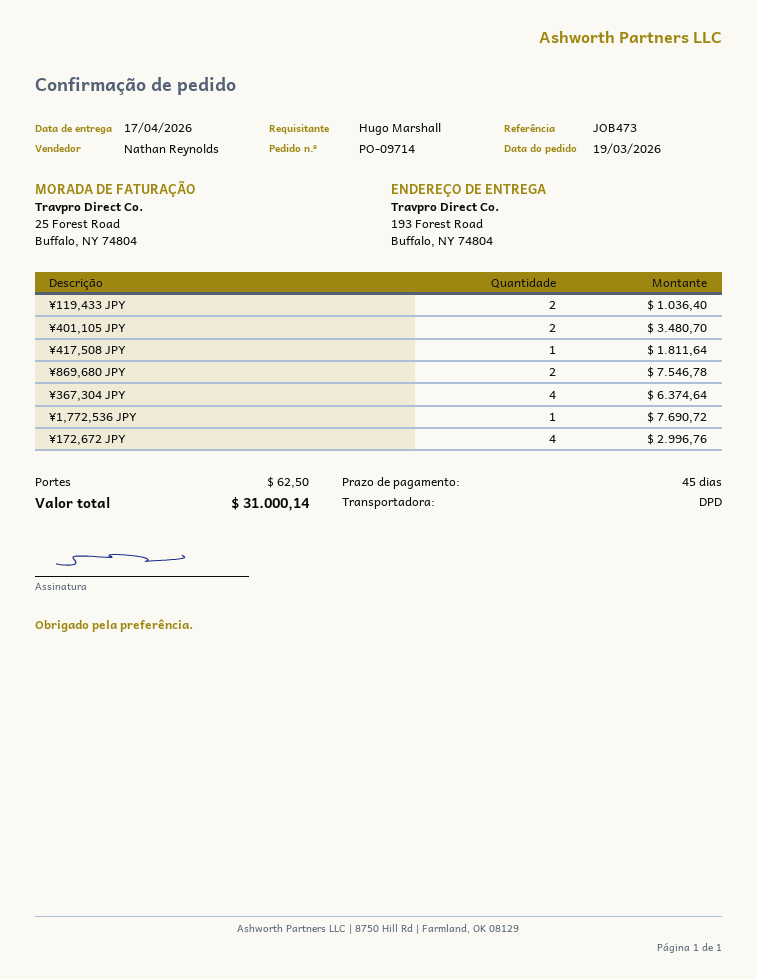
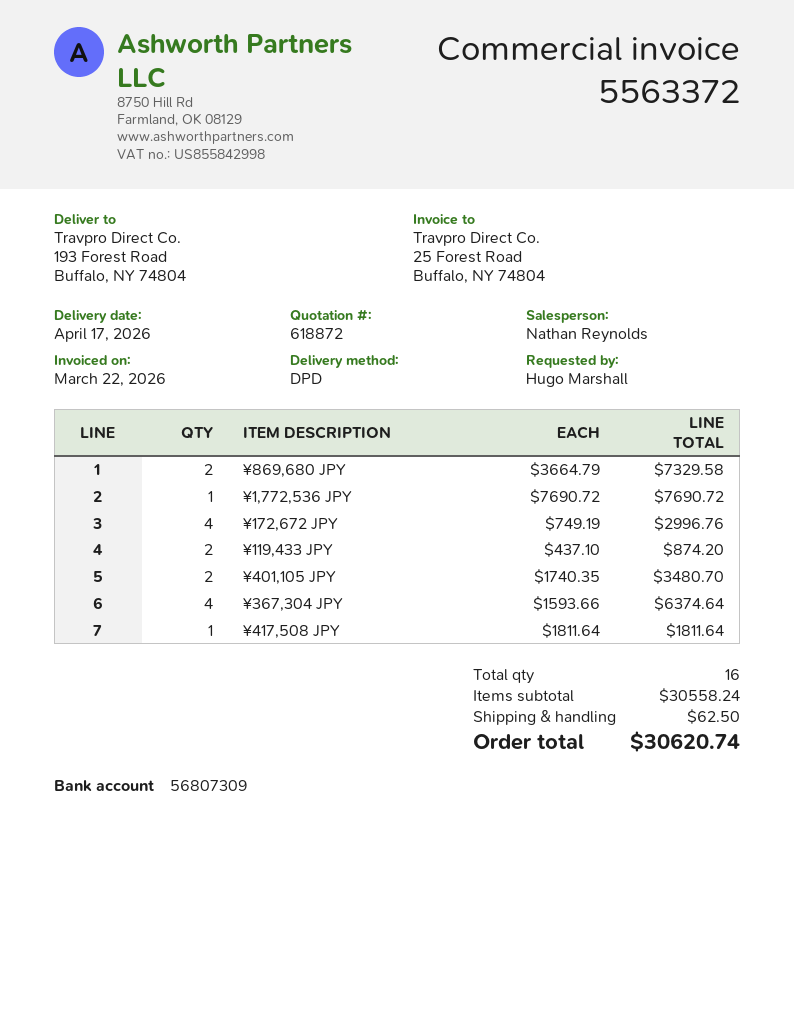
¥119,433 JPY: 2 for 1036.40 -> 2 for 874.20
¥869,680 JPY: 2 for 7546.78 -> 2 for 7329.58
total: 31000.14 -> 30620.74

